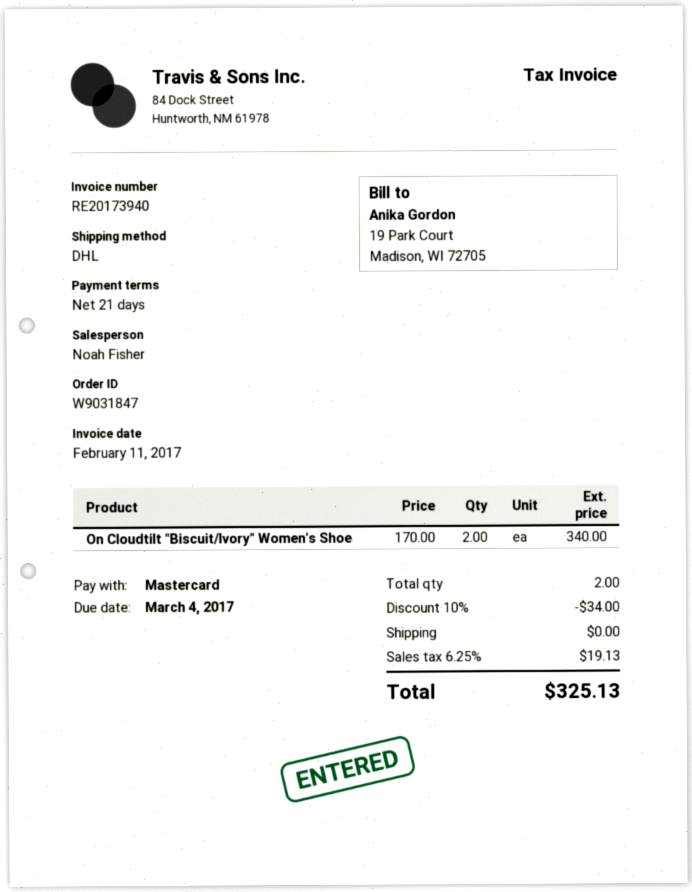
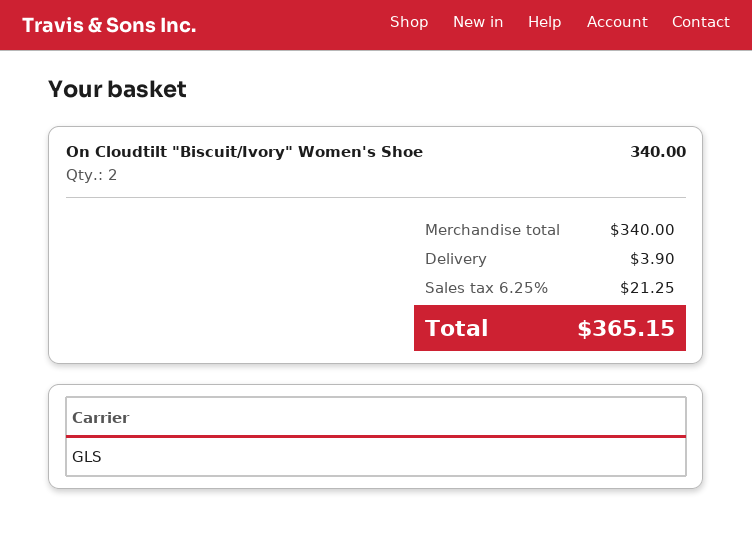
shipping method: DHL -> GLS
discount: 10% = 34.00 -> none
shipping: 0.00 -> 3.90
tax: 6.25% = 19.13 -> 6.25% = 21.25
total: 325.13 -> 365.15

